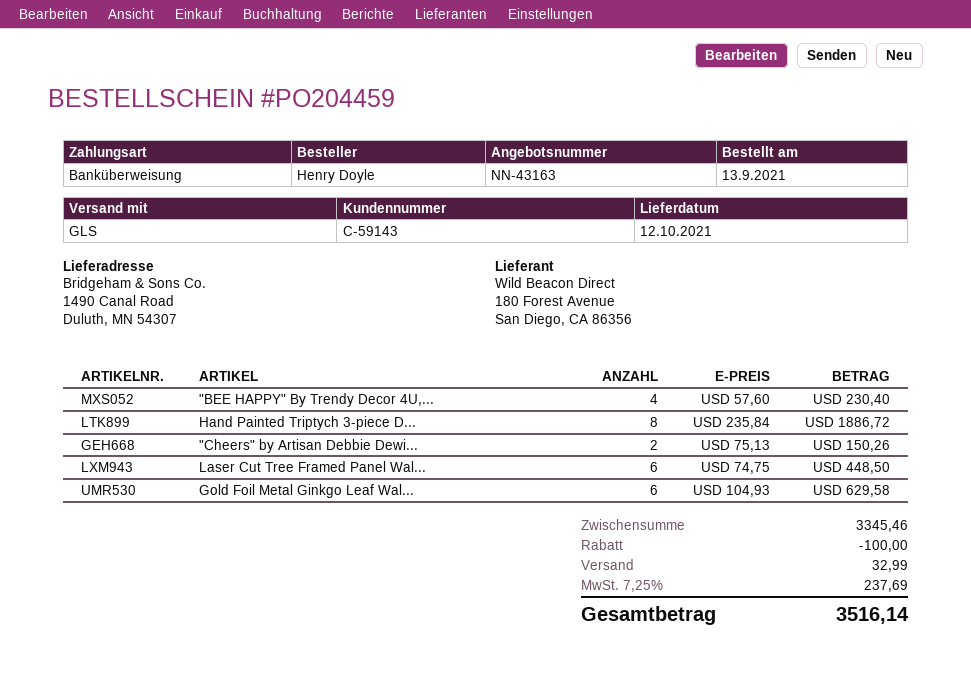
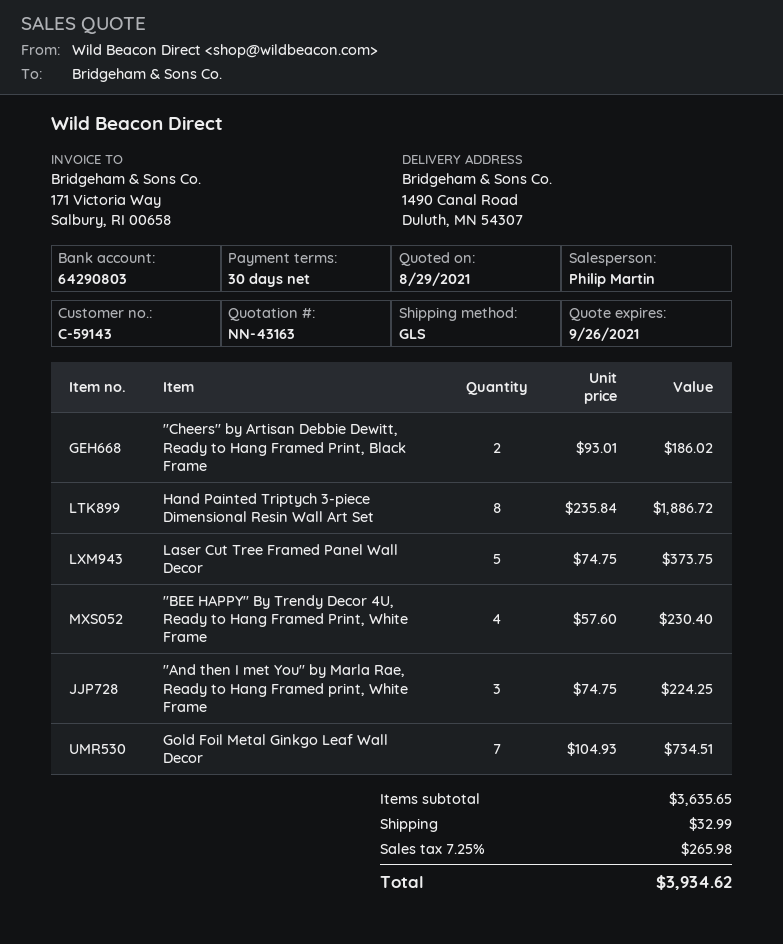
"Cheers" by Artisan Debbie Dewi...: 2 x 75.13 = 150.26 -> 2 x 93.01 = 186.02
Laser Cut Tree Framed Panel Wal...: 6 x 74.75 = 448.50 -> 5 x 74.75 = 373.75
Gold Foil Metal Ginkgo Leaf Wal...: 6 x 104.93 = 629.58 -> 7 x 104.93 = 734.51
"And then I met You" by Marla Rae, Ready to Hang Framed print, White Frame: none -> 3 x 74.75 = 224.25
subtotal: 3345.46 -> 3635.65
discount: 100.00 -> none
tax: 7.25% = 237.69 -> 7.25% = 265.98
total: 3516.14 -> 3934.62

